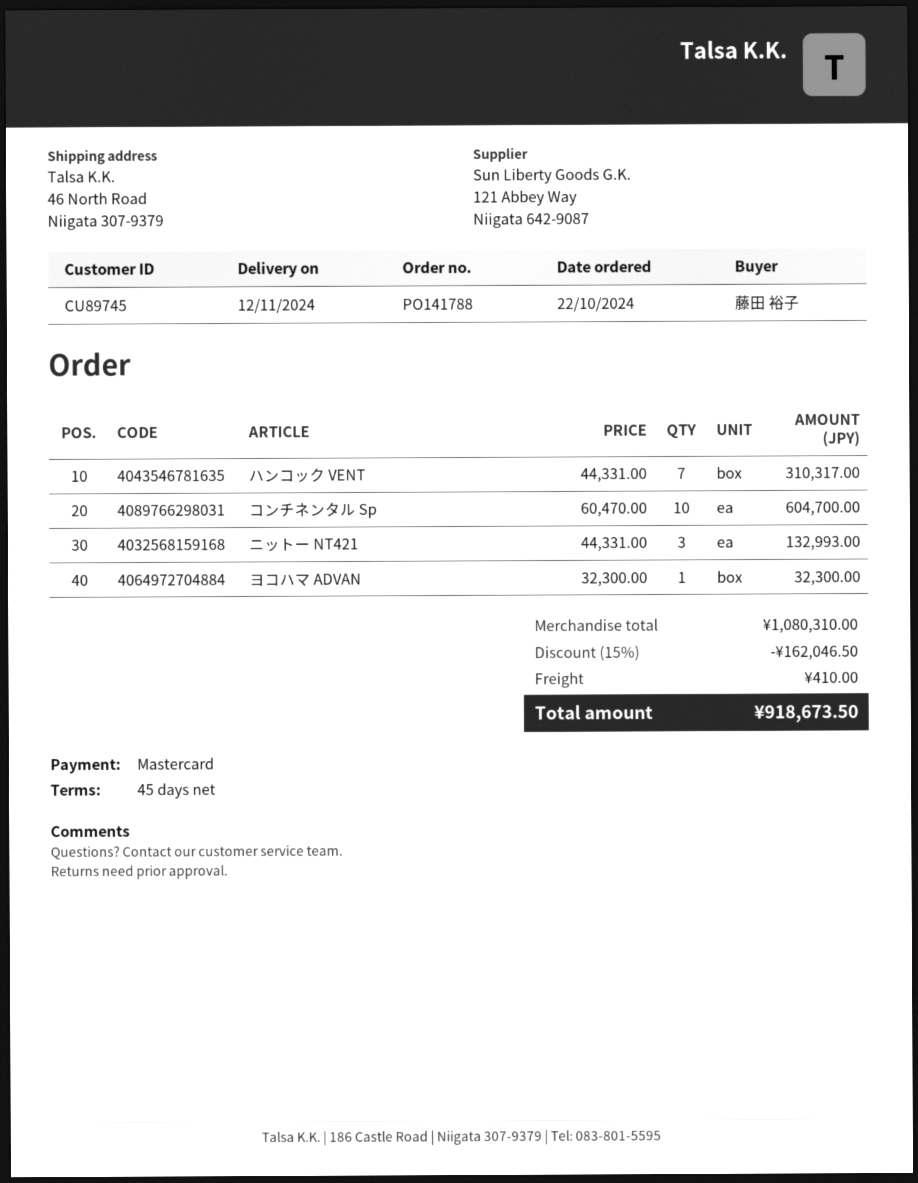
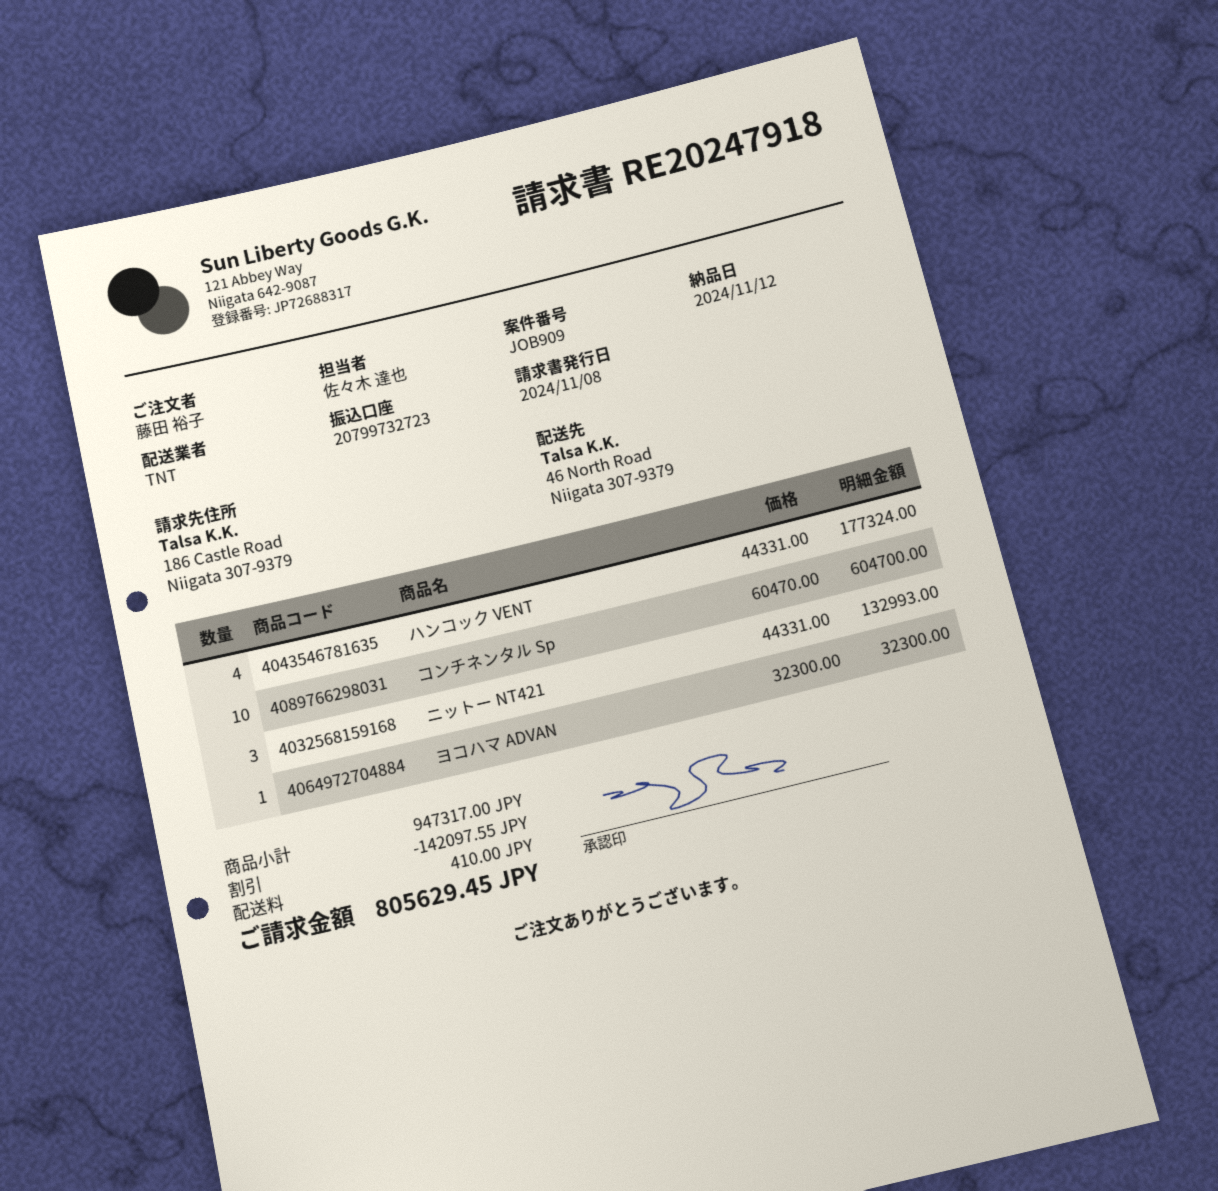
ハンコック VENT: 7 x 44331.00 = 310317.00 -> 4 x 44331.00 = 177324.00
subtotal: 1080310.00 -> 947317.00
discount: 162046.50 -> 142097.55
total: 918673.50 -> 805629.45

